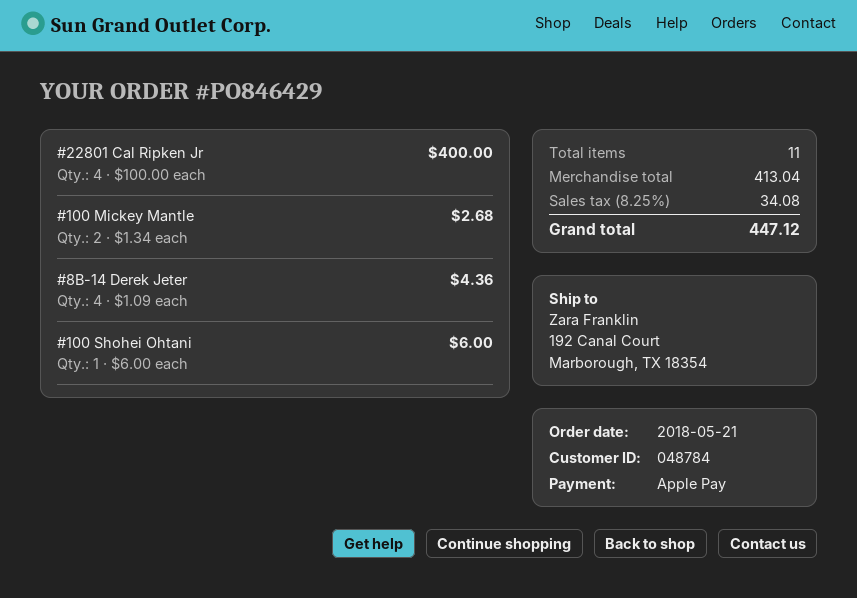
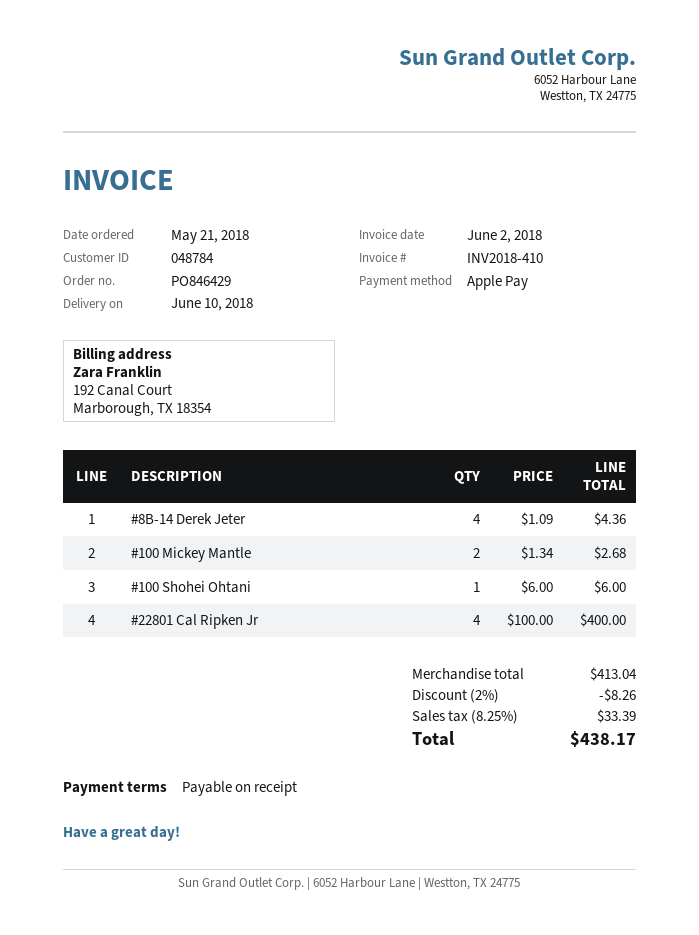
discount: none -> 2% = 8.26
tax: 8.25% = 34.08 -> 8.25% = 33.39
total: 447.12 -> 438.17

